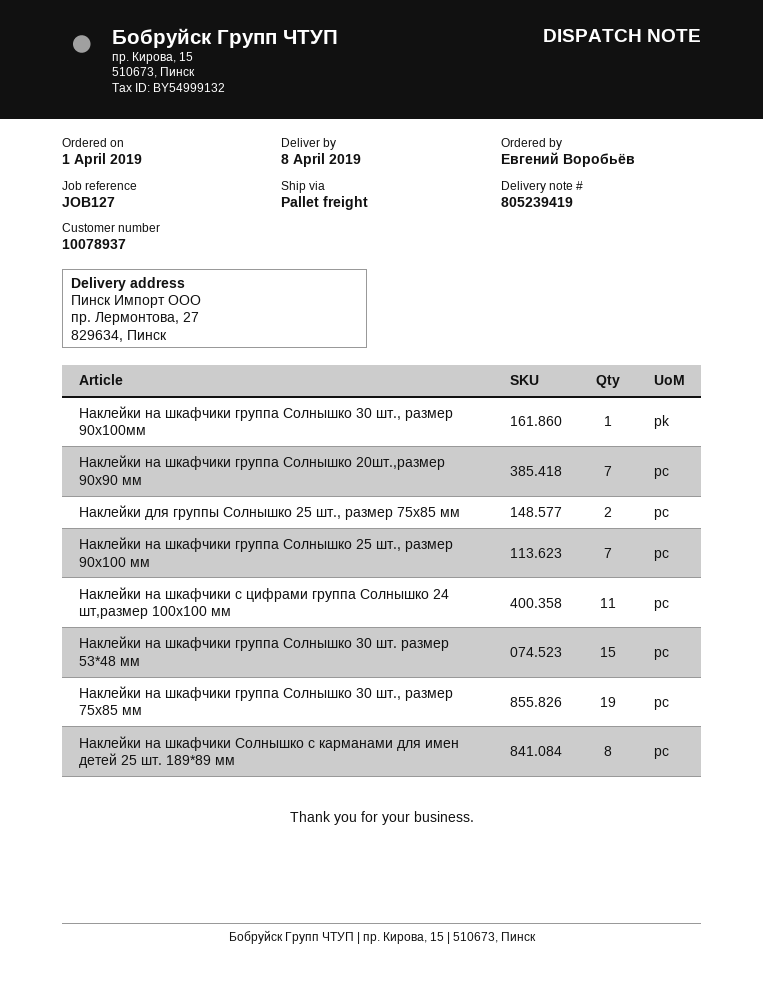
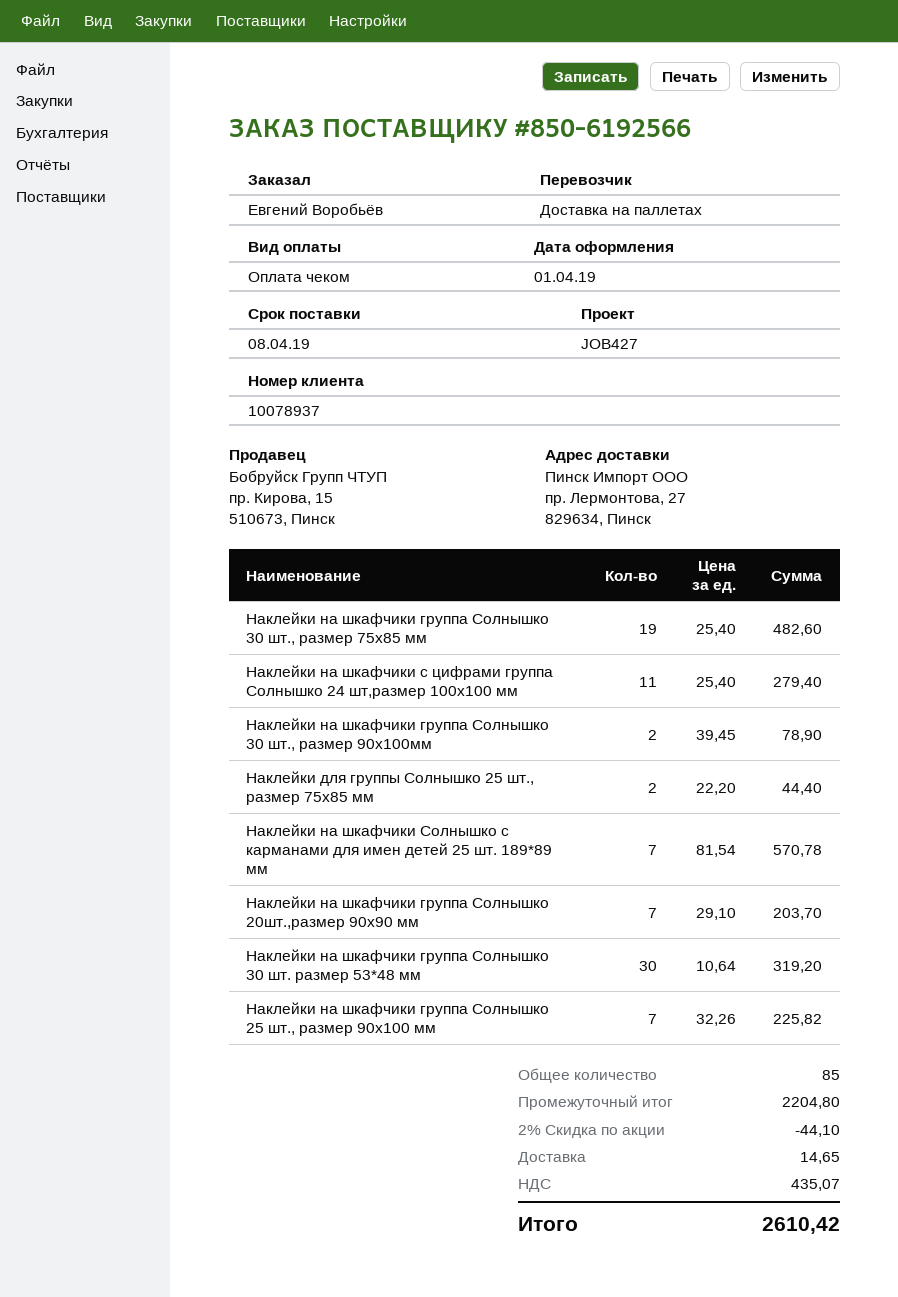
reference: JOB127 -> JOB427
Наклейки на шкафчики группа Солнышко 30 шт., размер 90х100мм: 1 -> 2
Наклейки на шкафчики группа Солнышко 30 шт. размер 53*48 мм: 15 -> 30
Наклейки на шкафчики Солнышко с карманами для имен детей 25 шт. 189*89 мм: 8 -> 7

